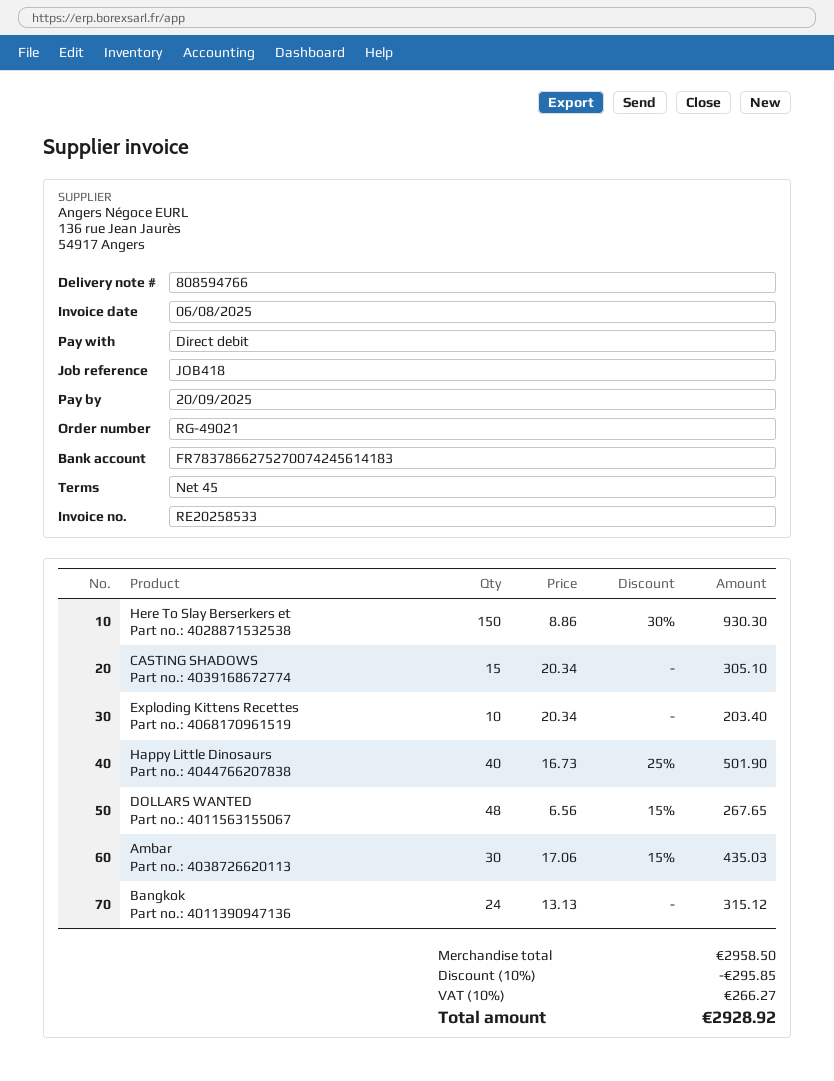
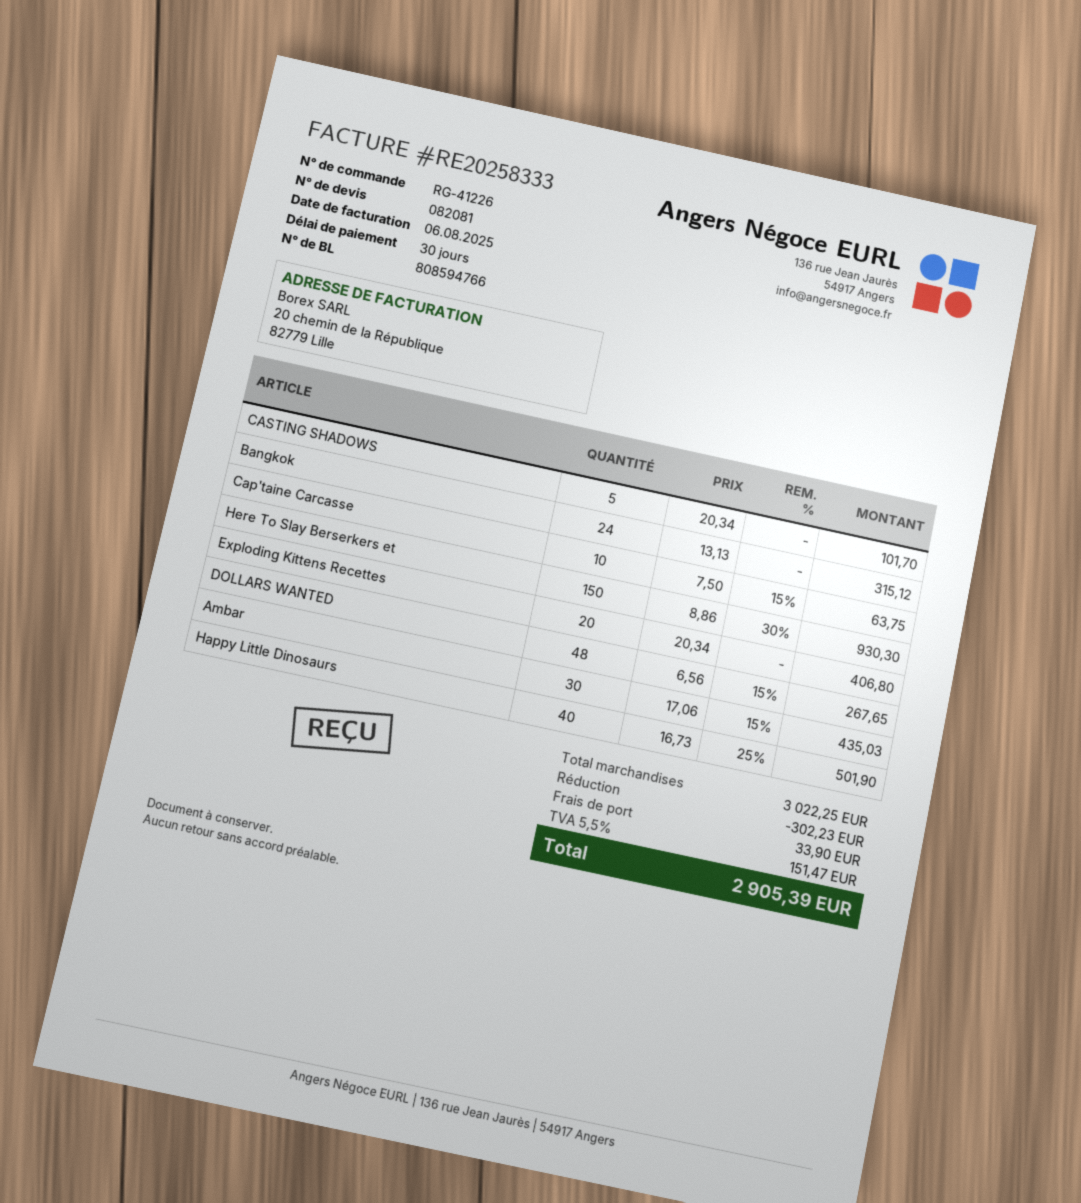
order number: RG-49021 -> RG-41226
invoice number: RE20258533 -> RE20258333
payment terms: 45 days -> 30 days
CASTING SHADOWS: 15 x 20.34 = 305.10 -> 5 x 20.34 = 101.70
Exploding Kittens Recettes: 10 x 20.34 = 203.40 -> 20 x 20.34 = 406.80
Cap'taine Carcasse: none -> 10 x 7.50 - 15% = 63.75
subtotal: 2958.50 -> 3022.25
discount: 295.85 -> 302.23
shipping: none -> 33.90
tax: 10% = 266.27 -> 5.5% = 151.47
total: 2928.92 -> 2905.39

